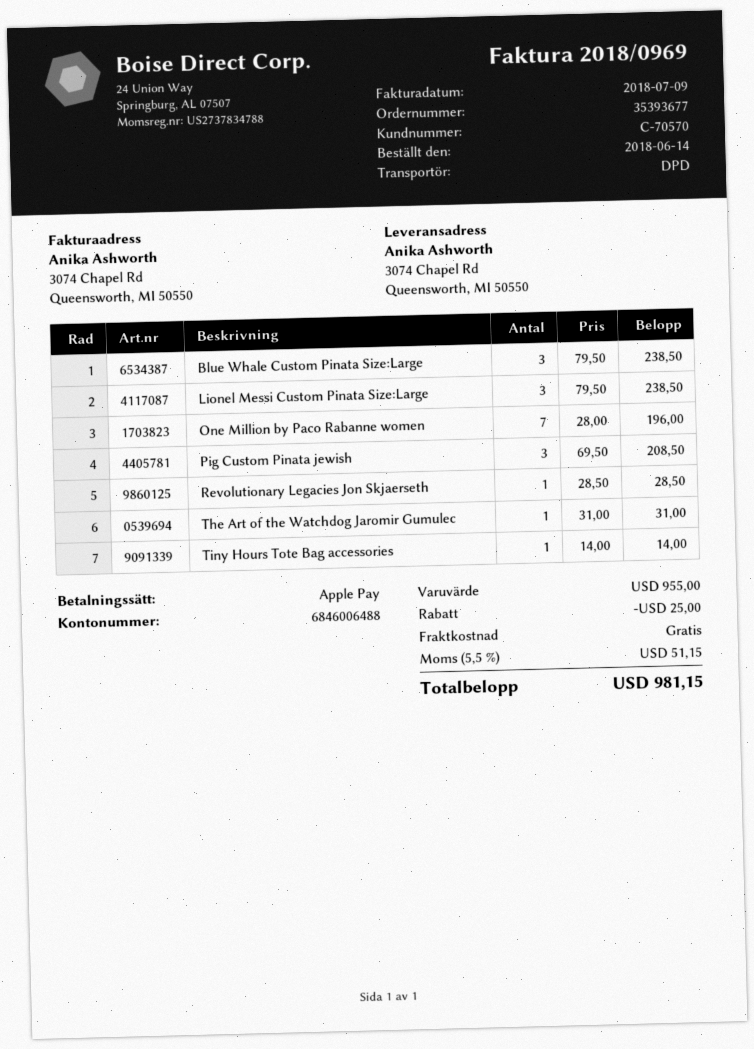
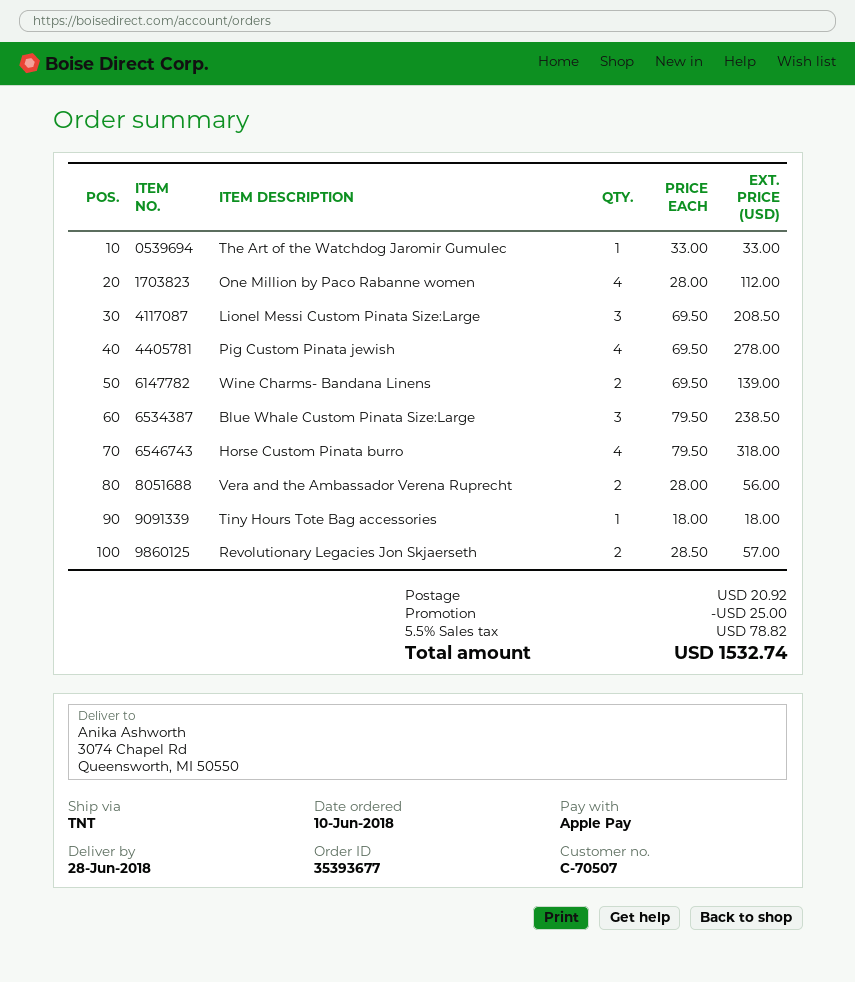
order date: 2018-06-14 -> 2018-06-10
customer number: C-70570 -> C-70507
shipping method: DPD -> TNT
Lionel Messi Custom Pinata Size:Large: 3 x 79.50 = 238.50 -> 3 x 69.50 = 208.50
One Million by Paco Rabanne women: 7 x 28.00 = 196.00 -> 4 x 28.00 = 112.00
Pig Custom Pinata jewish: 3 x 69.50 = 208.50 -> 4 x 69.50 = 278.00
Revolutionary Legacies Jon Skjaerseth: 1 x 28.50 = 28.50 -> 2 x 28.50 = 57.00
The Art of the Watchdog Jaromir Gumulec: 1 x 31.00 = 31.00 -> 1 x 33.00 = 33.00
Tiny Hours Tote Bag accessories: 1 x 14.00 = 14.00 -> 1 x 18.00 = 18.00
Wine Charms- Bandana Linens: none -> 2 x 69.50 = 139.00
Horse Custom Pinata burro: none -> 4 x 79.50 = 318.00
Vera and the Ambassador Verena Ruprecht: none -> 2 x 28.00 = 56.00
shipping: 0.00 -> 20.92
tax: 5.5% = 51.15 -> 5.5% = 78.82
total: 981.15 -> 1532.74

